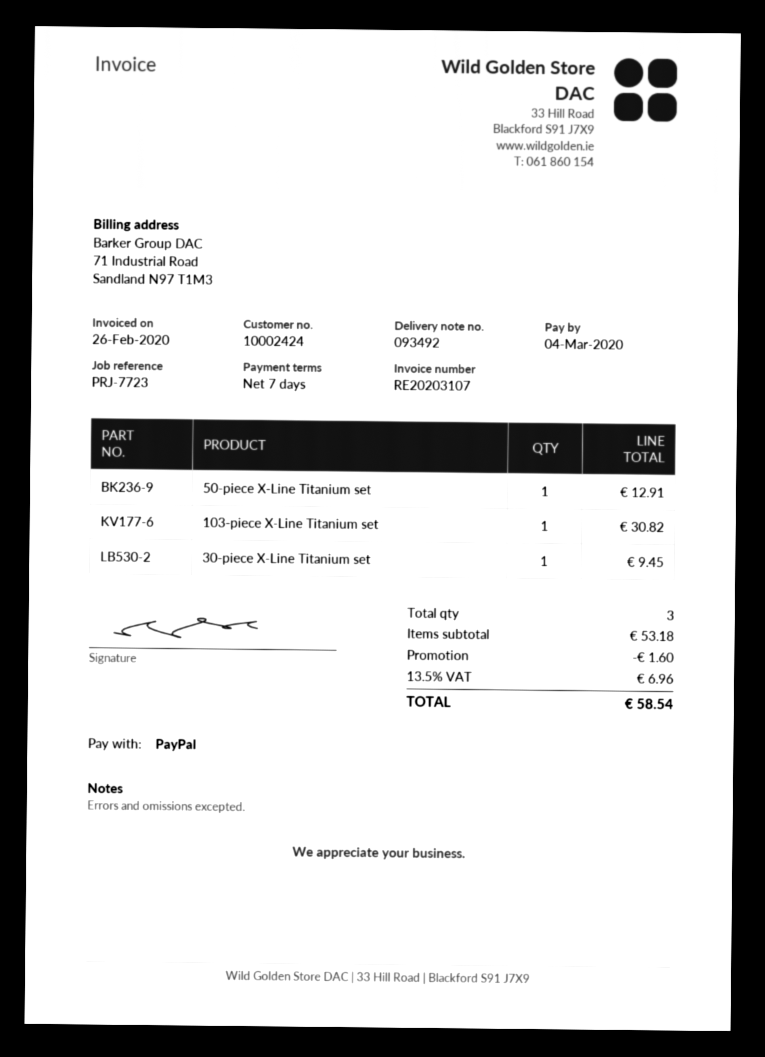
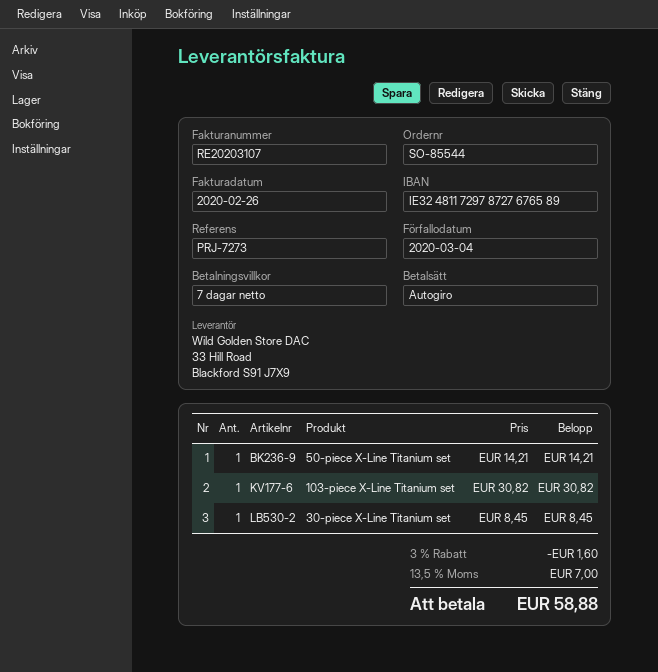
reference: PRJ-7723 -> PRJ-7273
payment method: PayPal -> direct debit
50-piece X-Line Titanium set: 1 for 12.91 -> 1 for 14.21
30-piece X-Line Titanium set: 1 for 9.45 -> 1 for 8.45
tax: 13.5% = 6.96 -> 13.5% = 7.00
total: 58.54 -> 58.88

